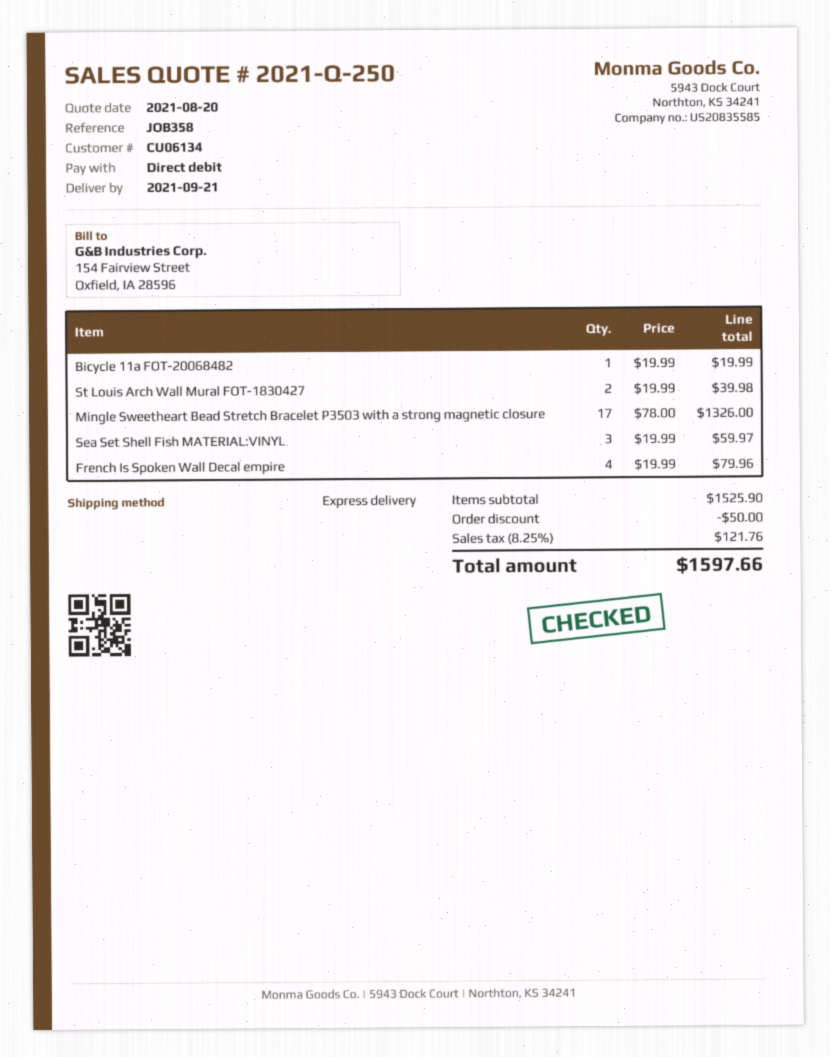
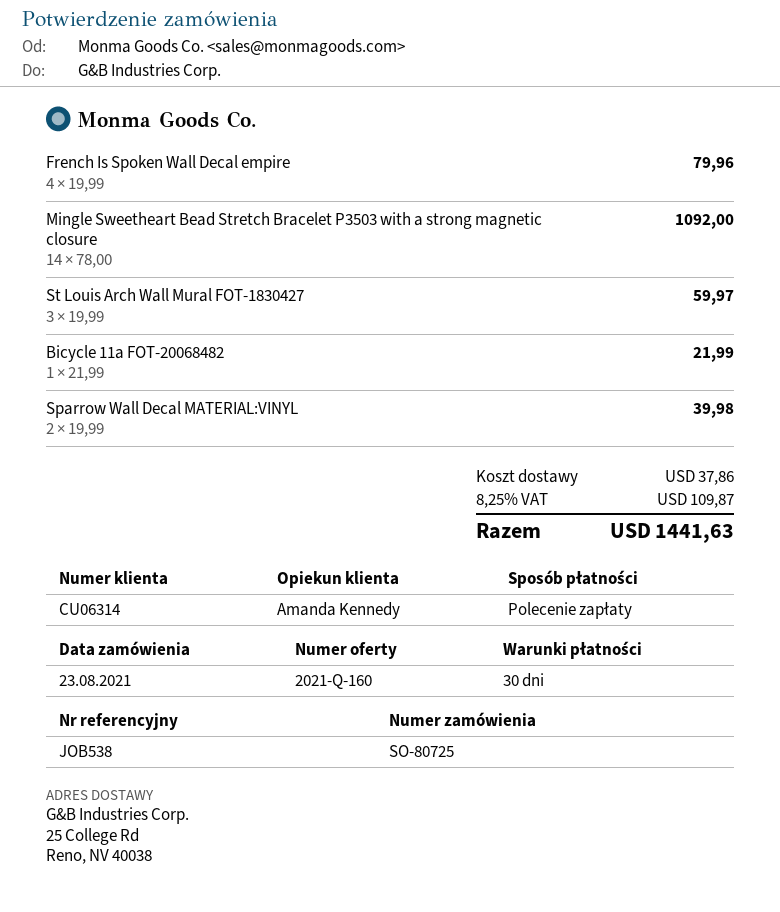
quote number: 2021-Q-250 -> 2021-Q-160
customer number: CU06134 -> CU06314
reference: JOB358 -> JOB538
Bicycle 11a FOT-20068482: 1 x 19.99 = 19.99 -> 1 x 21.99 = 21.99
St Louis Arch Wall Mural FOT-1830427: 2 x 19.99 = 39.98 -> 3 x 19.99 = 59.97
Mingle Sweetheart Bead Stretch Bracelet P3503 with a strong magnetic closure: 17 x 78.00 = 1326.00 -> 14 x 78.00 = 1092.00
Sea Set Shell Fish MATERIAL:VINYL: 3 x 19.99 = 59.97 -> none
Sparrow Wall Decal MATERIAL:VINYL: none -> 2 x 19.99 = 39.98
discount: 50.00 -> none
shipping: none -> 37.86
tax: 8.25% = 121.76 -> 8.25% = 109.87
total: 1597.66 -> 1441.63

